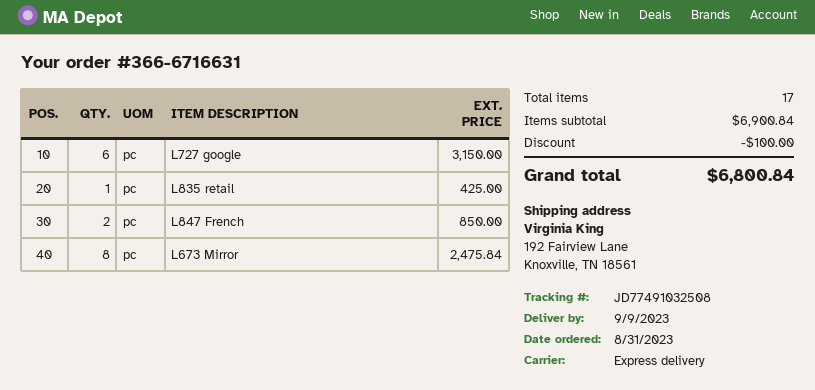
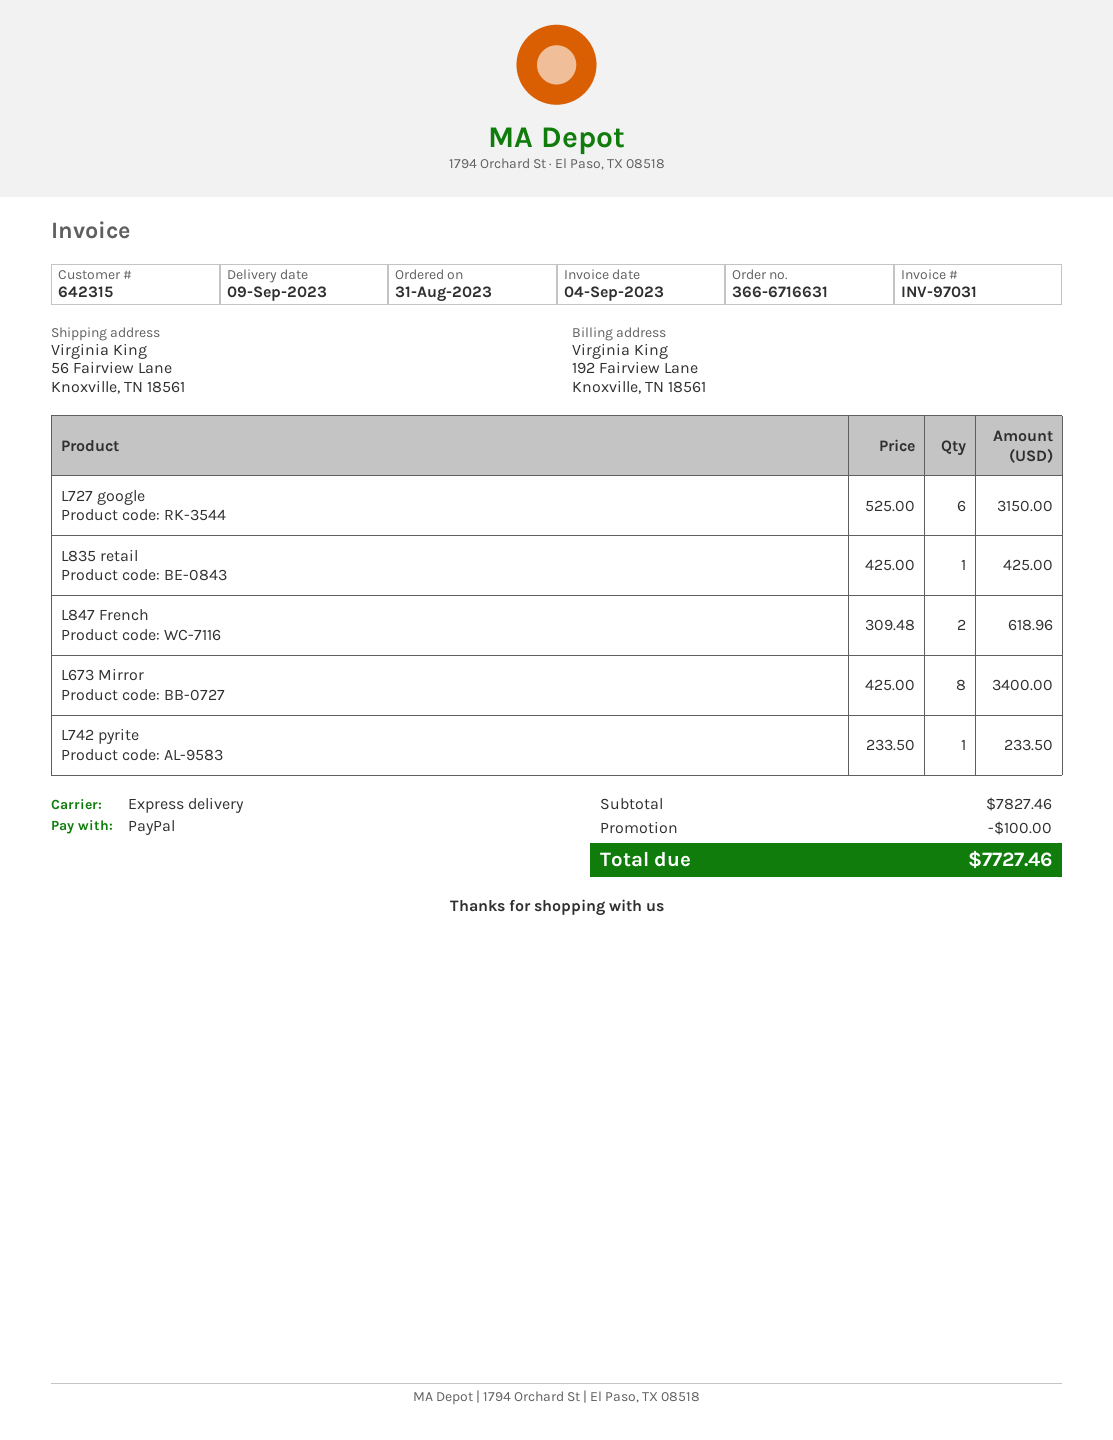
ship to: 192 Fairview Lane, Knoxville, TN 18561 -> 56 Fairview Lane, Knoxville, TN 18561
L847 French: 2 for 850.00 -> 2 for 618.96
L673 Mirror: 8 for 2475.84 -> 8 for 3400.00
L742 pyrite: none -> 1 for 233.50
subtotal: 6900.84 -> 7827.46
total: 6800.84 -> 7727.46

